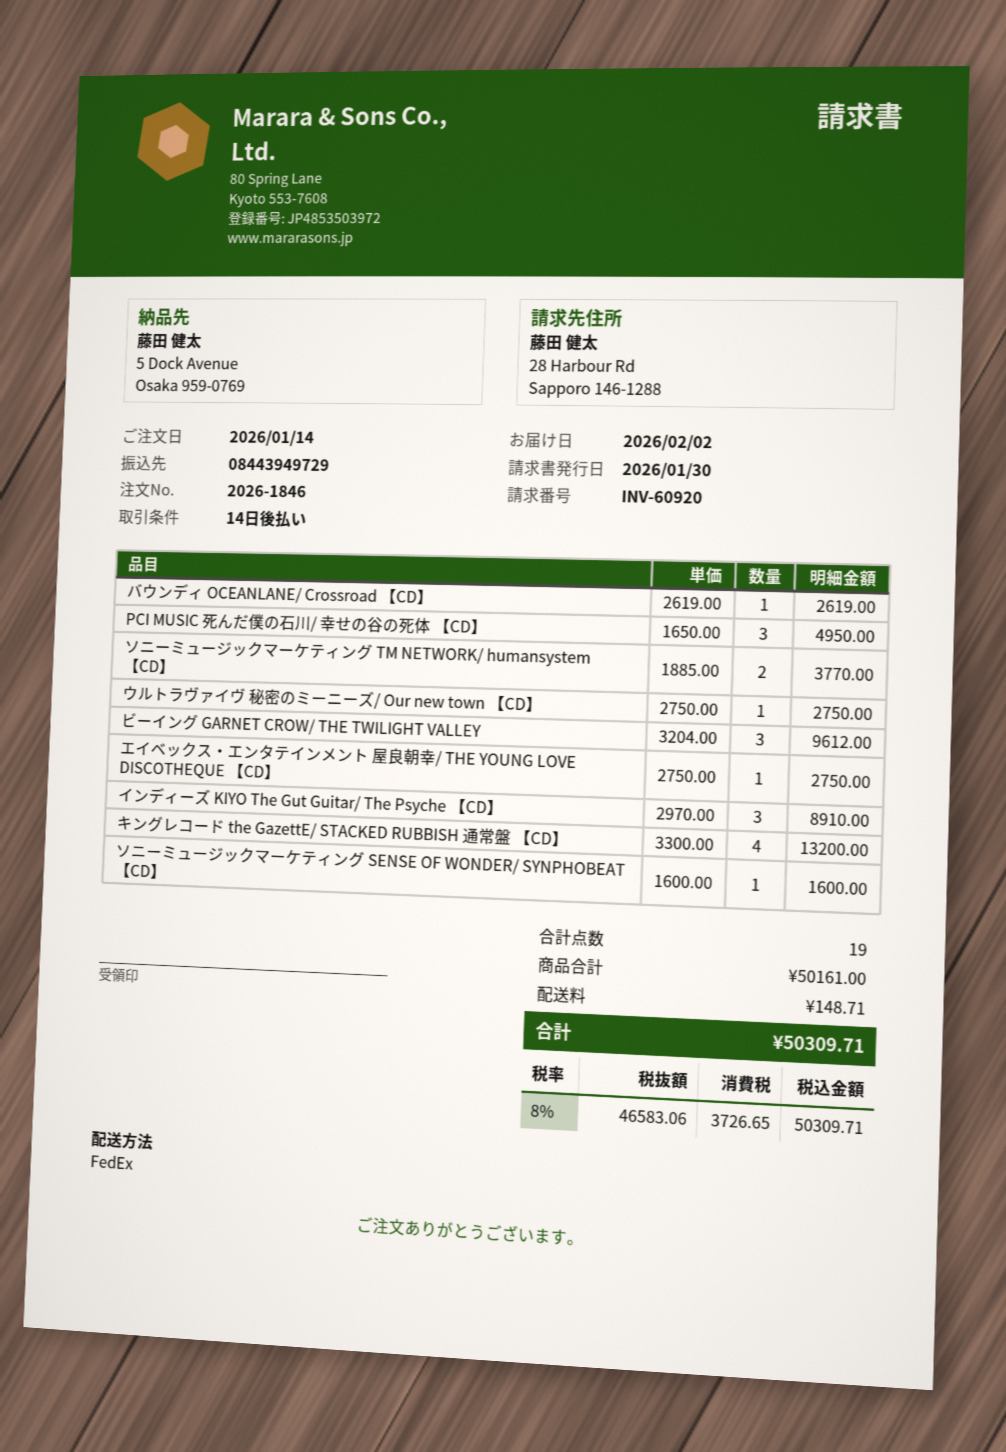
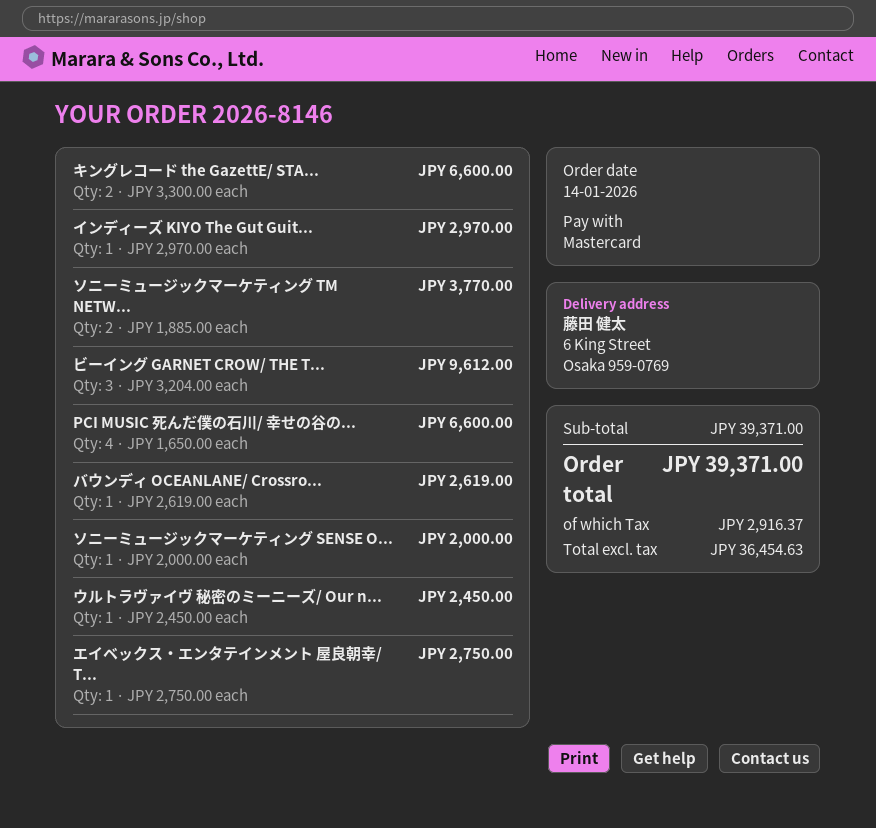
order number: 2026-1846 -> 2026-8146
ship to: 5 Dock Avenue, Osaka 959-0769 -> 6 King Street, Osaka 959-0769
PCI MUSIC 死んだ僕の石川/ 幸せの谷の死体 【CD】: 3 x 1650.00 = 4950.00 -> 4 x 1650.00 = 6600.00
ウルトラヴァイヴ 秘密のミーニーズ/ Our new town 【CD】: 1 x 2750.00 = 2750.00 -> 1 x 2450.00 = 2450.00
インディーズ KIYO The Gut Guitar/ The Psyche 【CD】: 3 x 2970.00 = 8910.00 -> 1 x 2970.00 = 2970.00
キングレコード the GazettE/ STACKED RUBBISH 通常盤 【CD】: 4 x 3300.00 = 13200.00 -> 2 x 3300.00 = 6600.00
ソニーミュージックマーケティング SENSE OF WONDER/ SYNPHOBEAT 【CD】: 1 x 1600.00 = 1600.00 -> 1 x 2000.00 = 2000.00
subtotal: 50161.00 -> 39371.00
shipping: 148.71 -> none
net: 46583.06 -> 36454.63
tax: 3726.65 -> 2916.37
total: 50309.71 -> 39371.00

